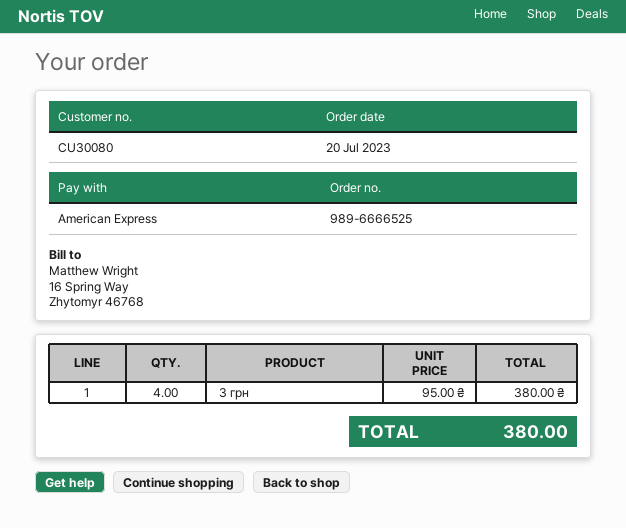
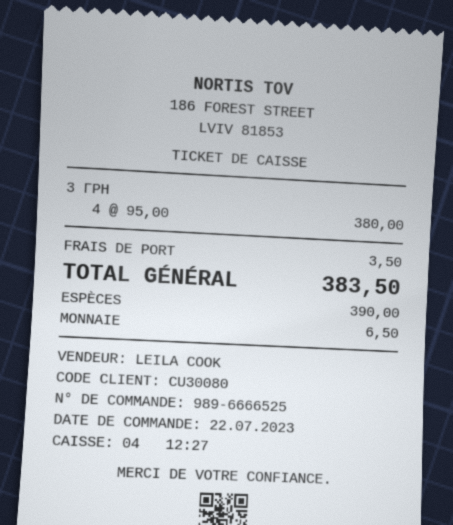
order date: 2023-07-20 -> 2023-07-22
payment method: American Express -> cash
shipping: none -> 3.50
total: 380.00 -> 383.50

